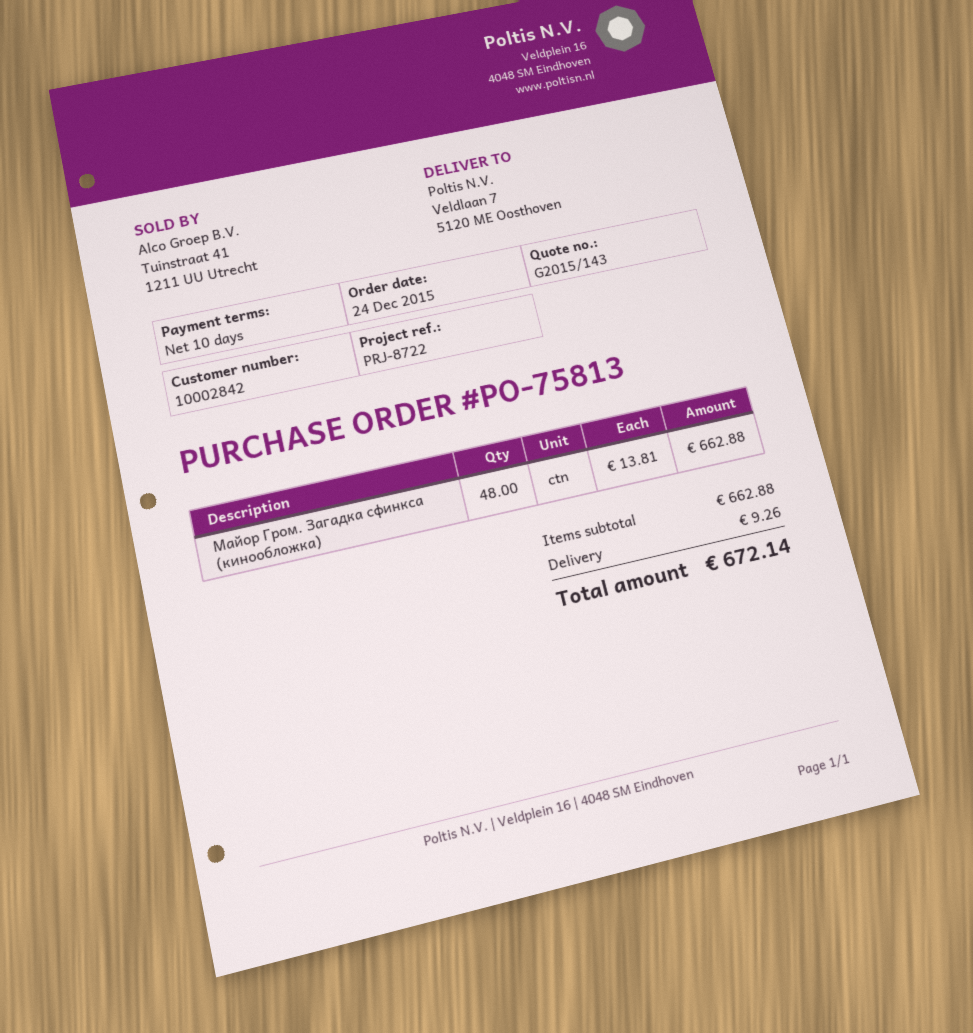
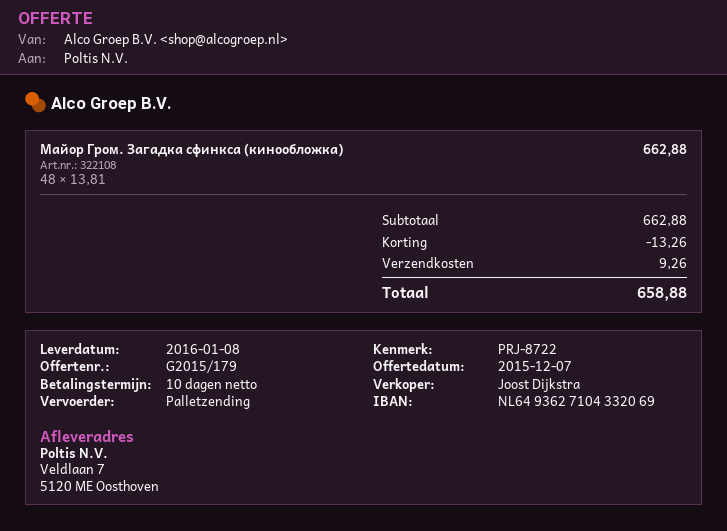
quote number: G2015/143 -> G2015/179
discount: none -> 13.26
total: 672.14 -> 658.88

